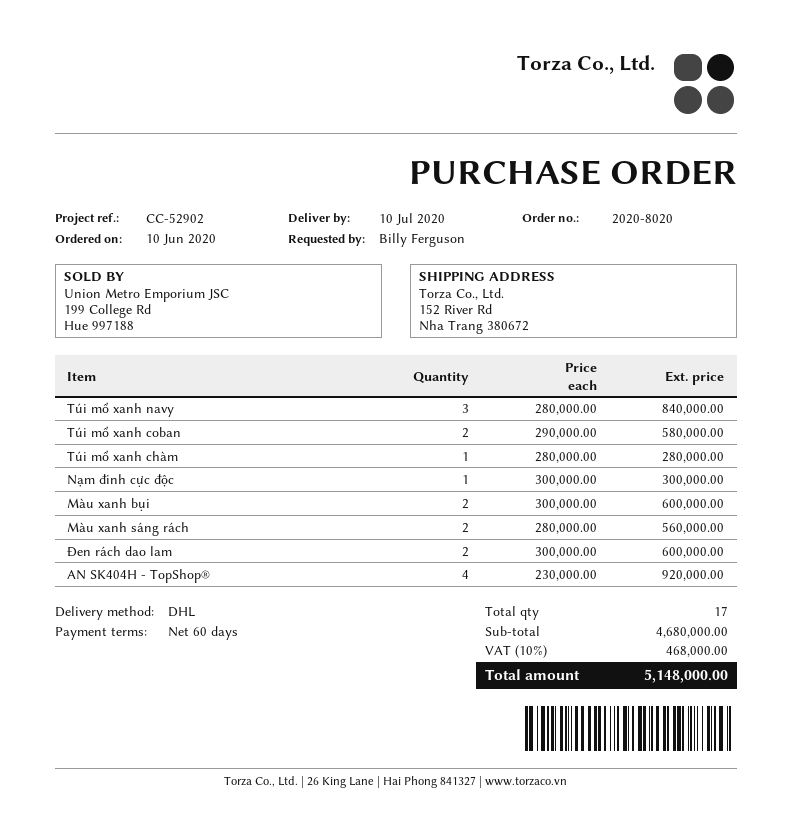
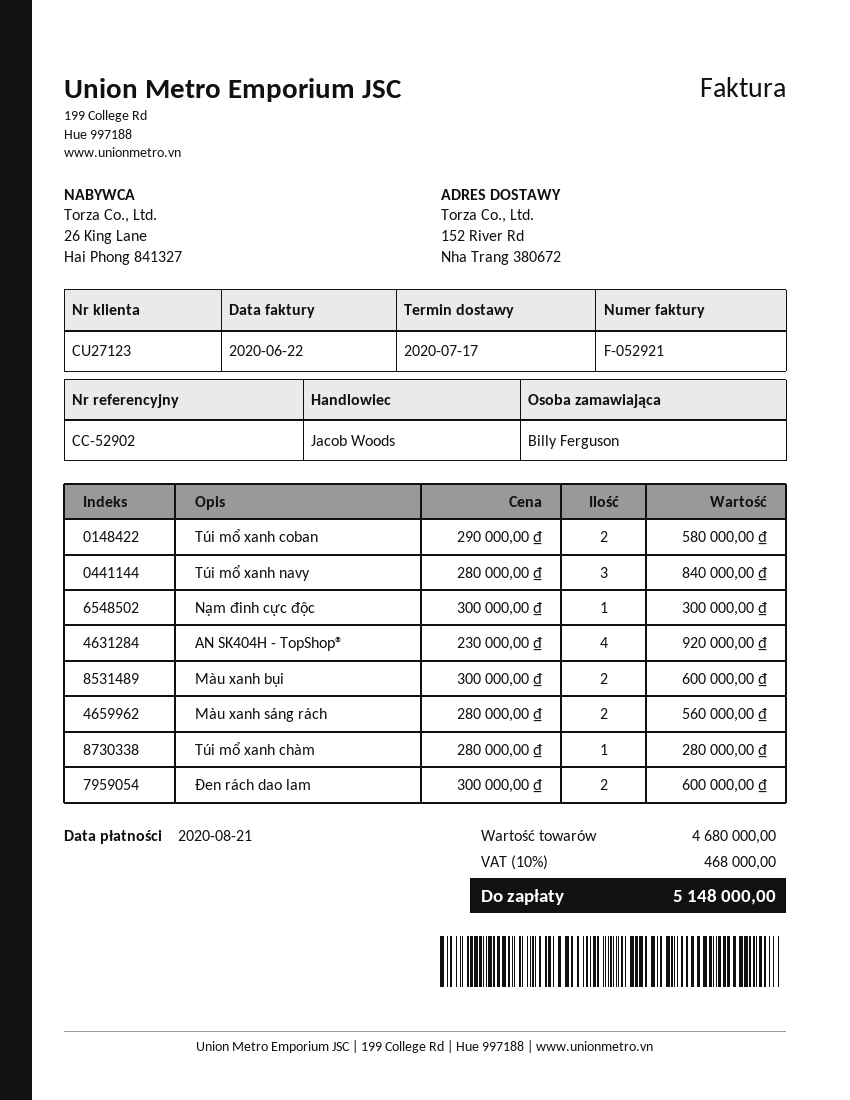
delivery date: 2020-07-10 -> 2020-07-17

